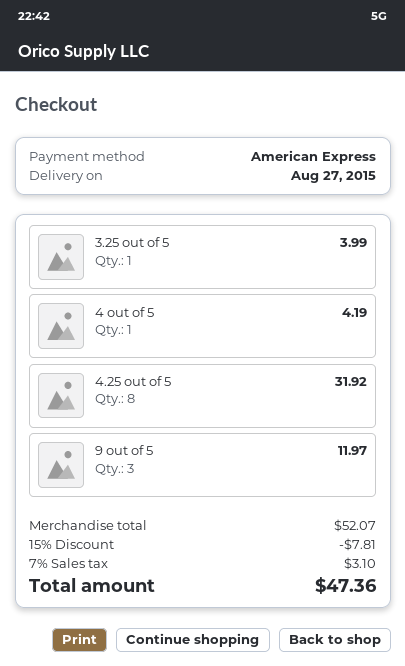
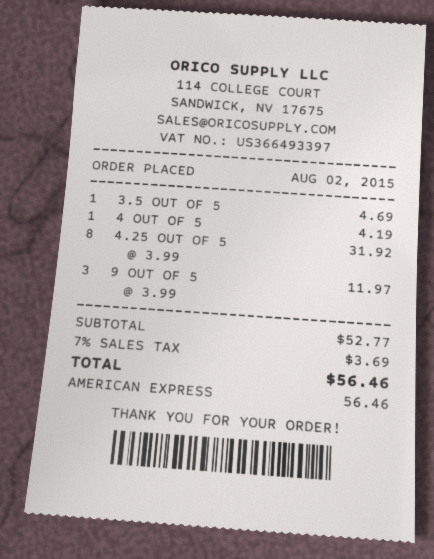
3.25 out of 5: 1 for 3.99 -> none
3.5 OUT OF 5: none -> 1 for 4.69
subtotal: 52.07 -> 52.77
discount: 15% = 7.81 -> none
tax: 7% = 3.10 -> 7% = 3.69
total: 47.36 -> 56.46

